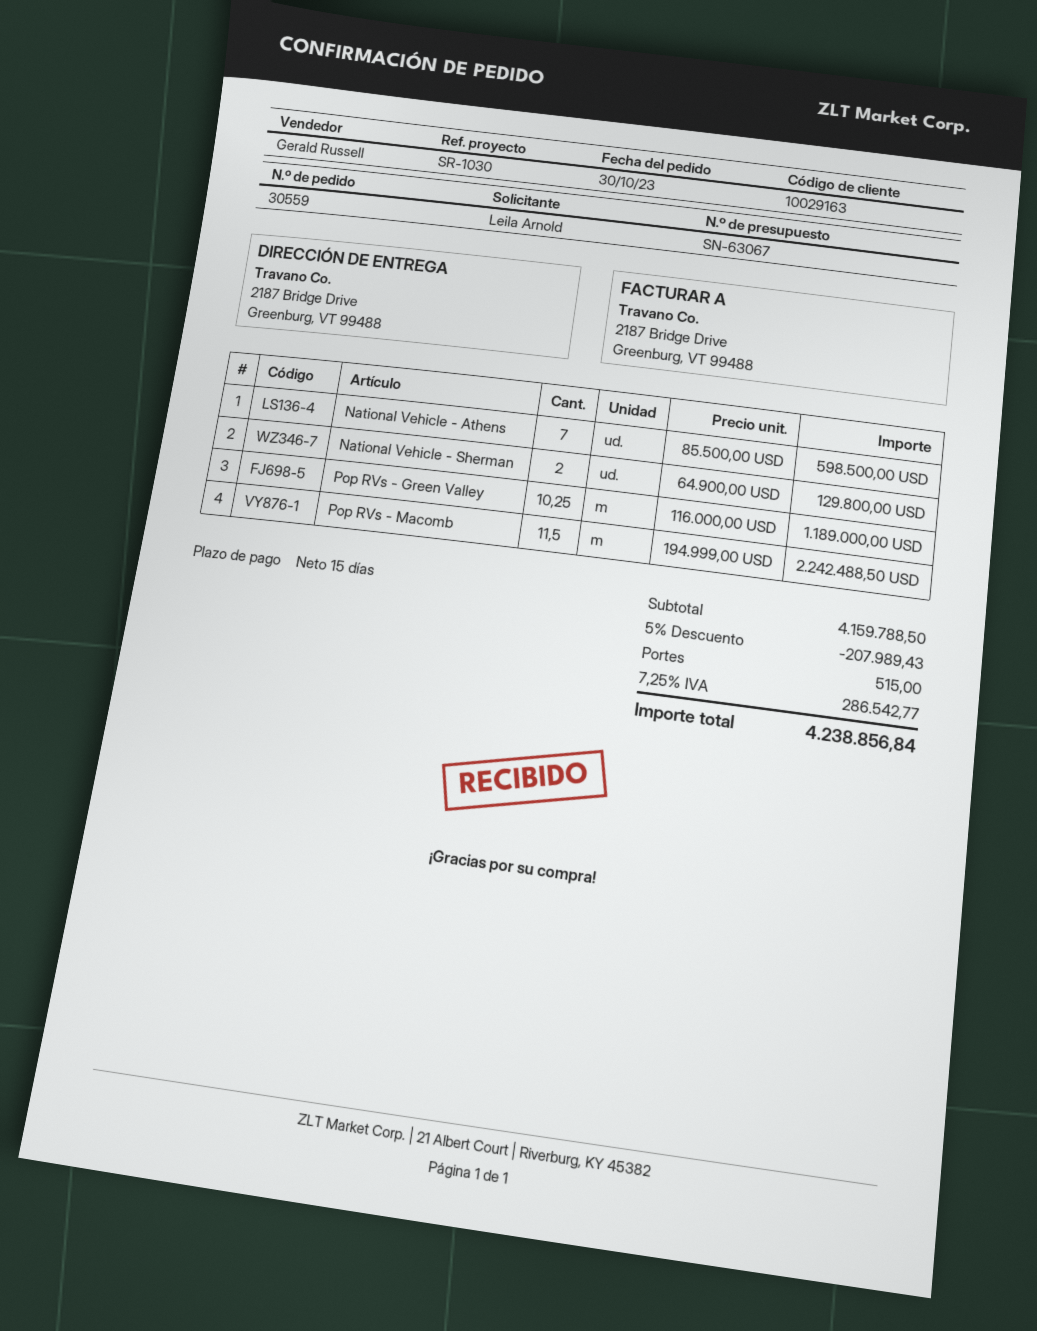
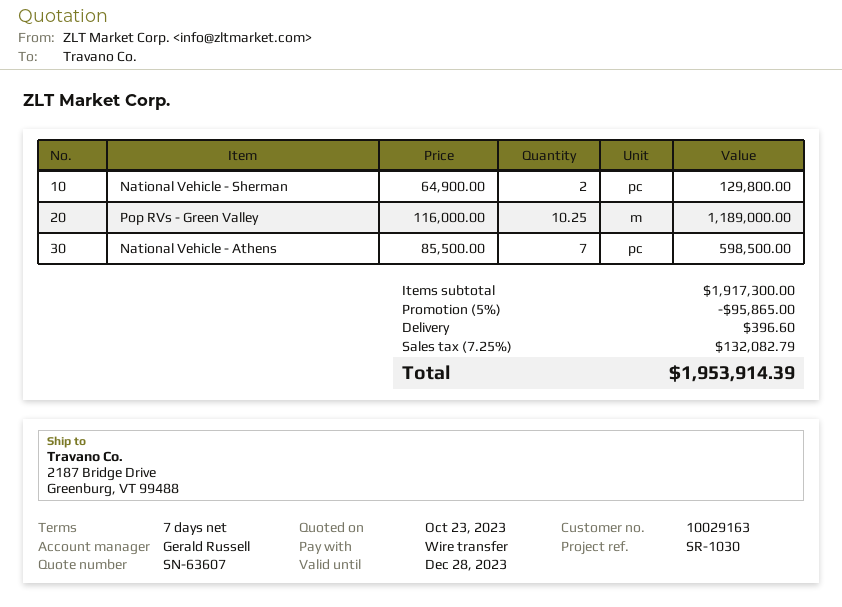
quote number: SN-63067 -> SN-63607
payment terms: 15 days -> 7 days
Pop RVs - Macomb: 11.5 x 194999.00 = 2242488.50 -> none
subtotal: 4159788.50 -> 1917300.00
discount: 5% = 207989.43 -> 5% = 95865.00
shipping: 515.00 -> 396.60
tax: 7.25% = 286542.77 -> 7.25% = 132082.79
total: 4238856.84 -> 1953914.39

